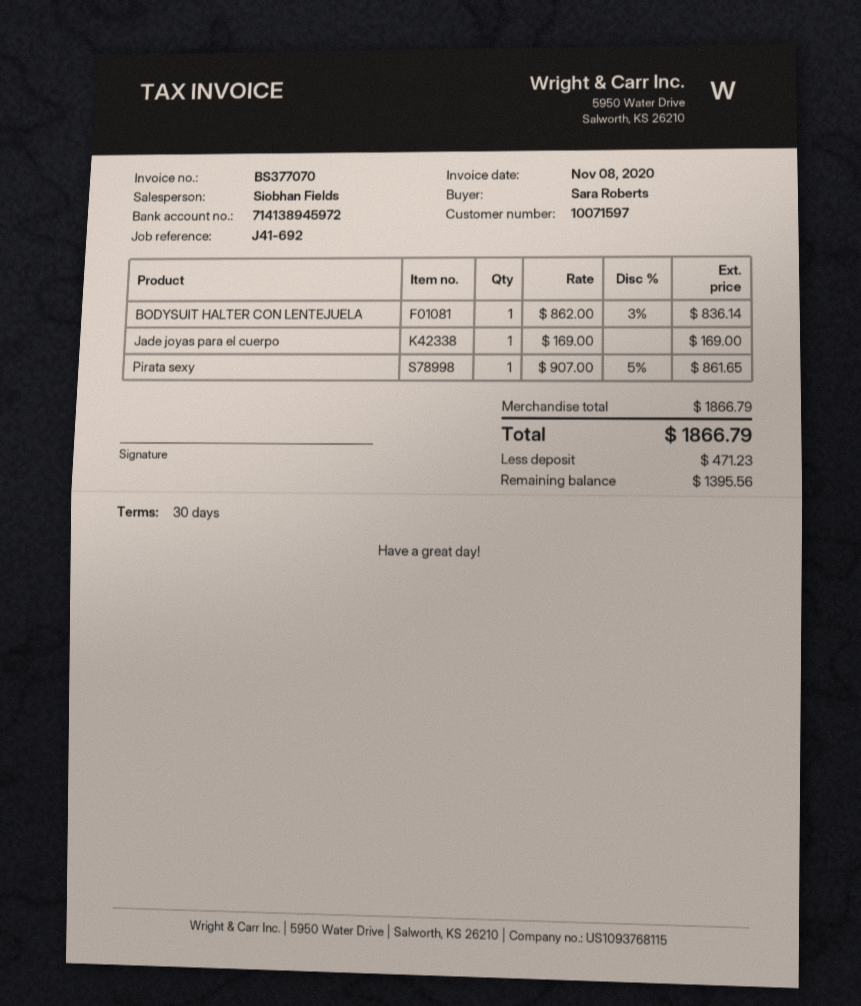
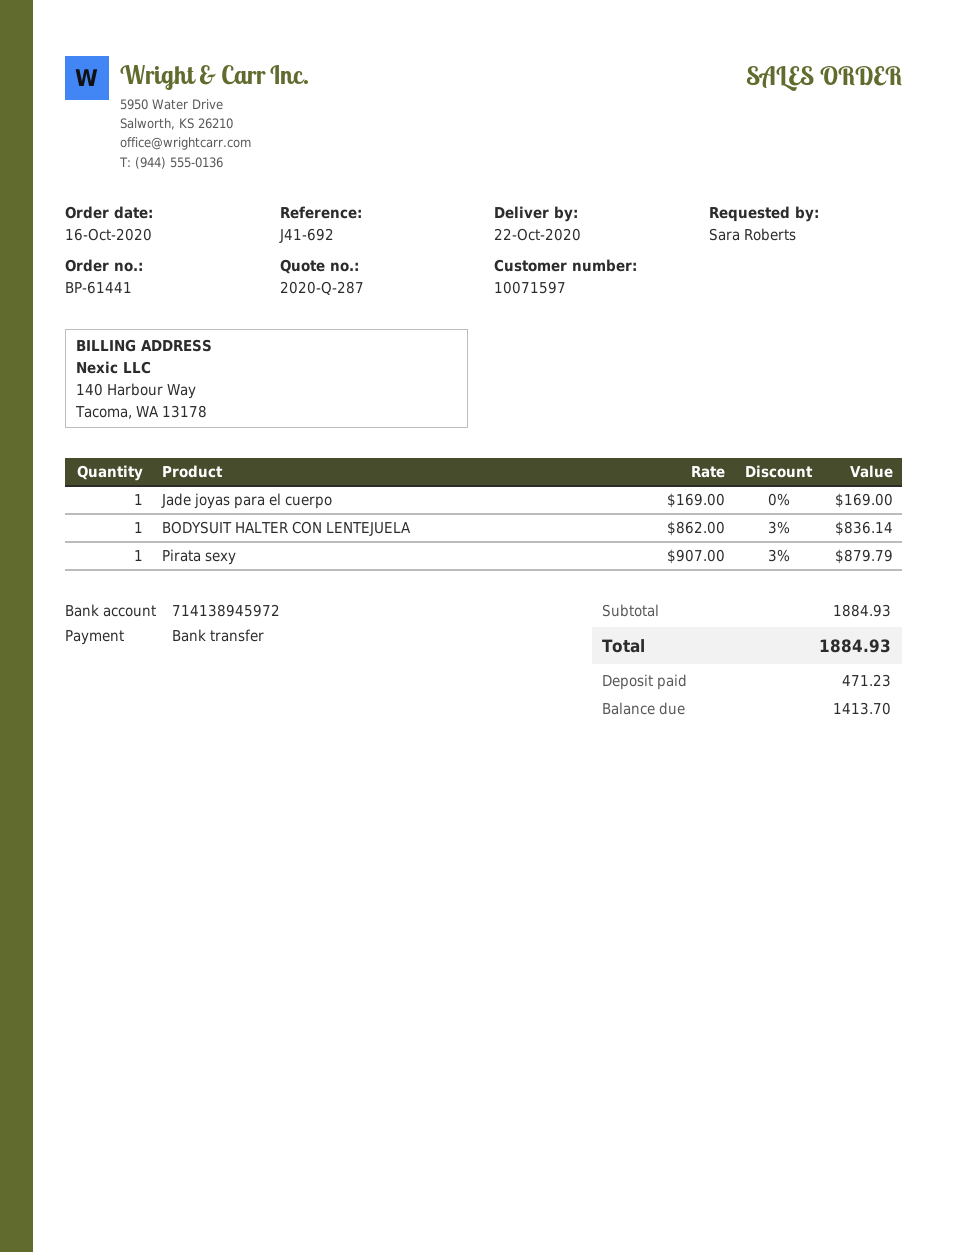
Pirata sexy: 1 x 907.00 - 5% = 861.65 -> 1 x 907.00 - 3% = 879.79
subtotal: 1866.79 -> 1884.93
total: 1866.79 -> 1884.93
balance: 1395.56 -> 1413.70

